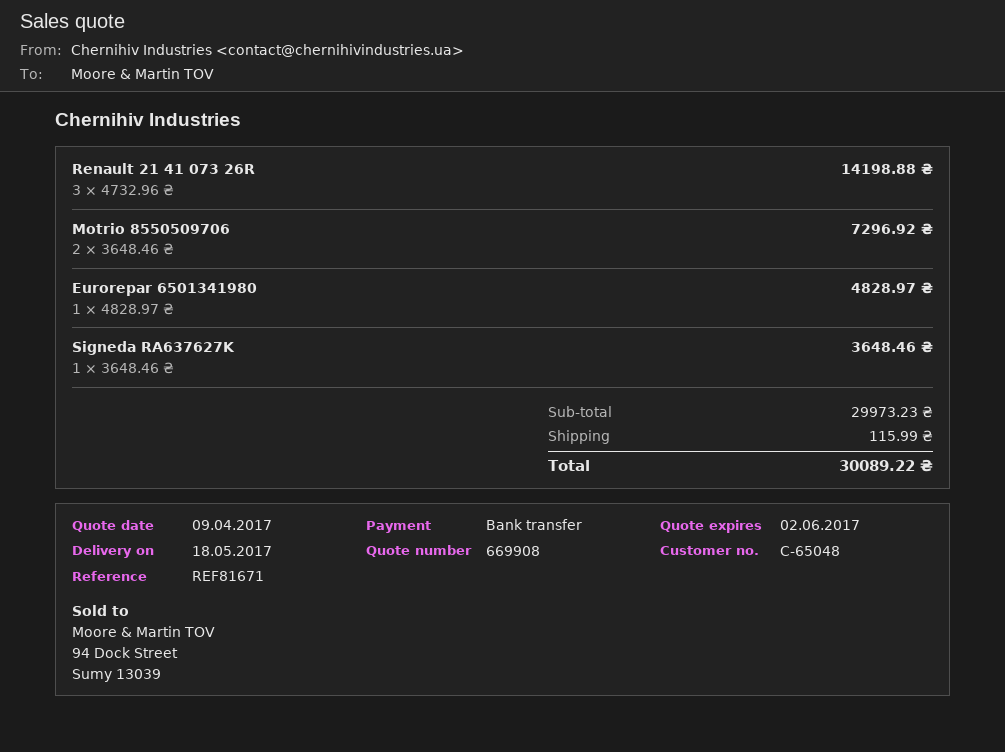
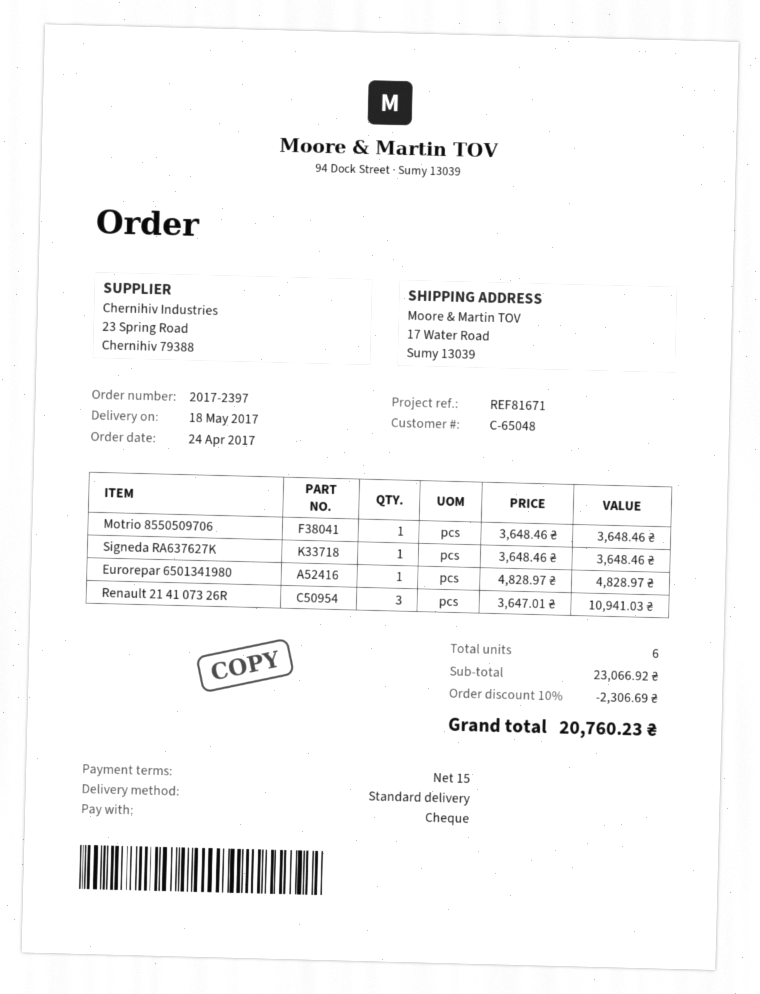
payment method: bank transfer -> cheque
Renault 21 41 073 26R: 3 x 4732.96 = 14198.88 -> 3 x 3647.01 = 10941.03
Motrio 8550509706: 2 x 3648.46 = 7296.92 -> 1 x 3648.46 = 3648.46
subtotal: 29973.23 -> 23066.92
discount: none -> 10% = 2306.69
shipping: 115.99 -> none
total: 30089.22 -> 20760.23

